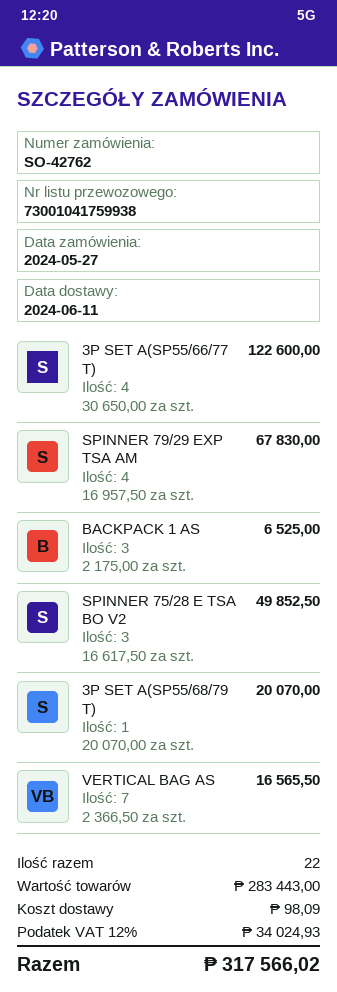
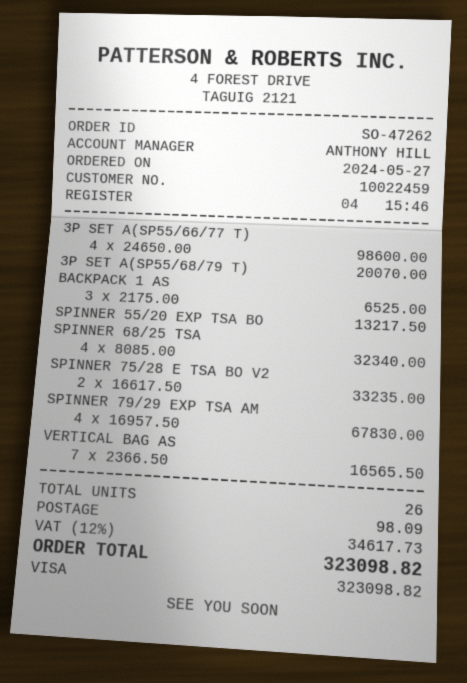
order number: SO-42762 -> SO-47262
3P SET A(SP55/66/77 T): 4 x 30650.00 = 122600.00 -> 4 x 24650.00 = 98600.00
SPINNER 75/28 E TSA BO V2: 3 x 16617.50 = 49852.50 -> 2 x 16617.50 = 33235.00
SPINNER 55/20 EXP TSA BO: none -> 1 x 13217.50 = 13217.50
SPINNER 68/25 TSA: none -> 4 x 8085.00 = 32340.00
total quantity: 22 -> 26
tax: 12% = 34024.93 -> 12% = 34617.73
total: 317566.02 -> 323098.82

